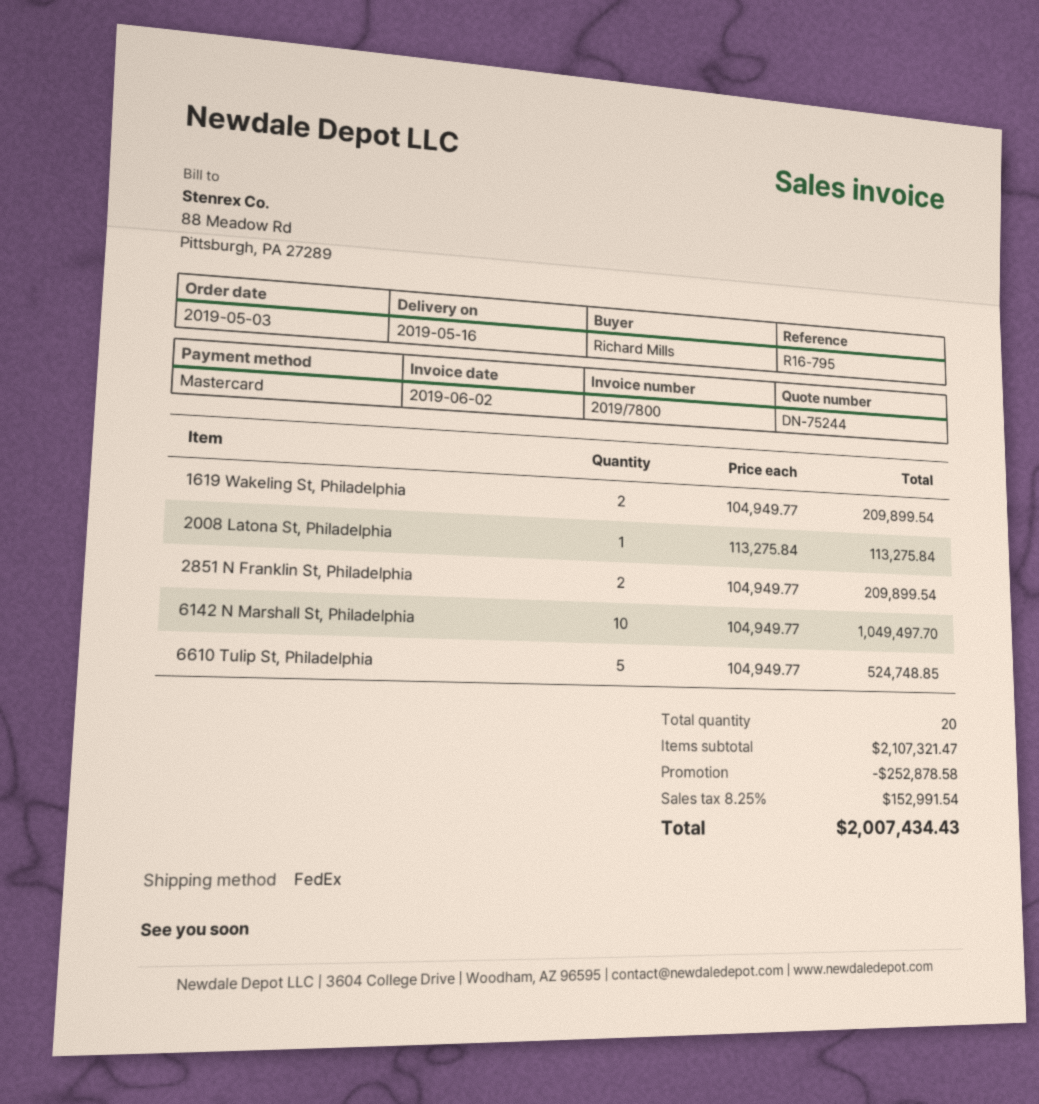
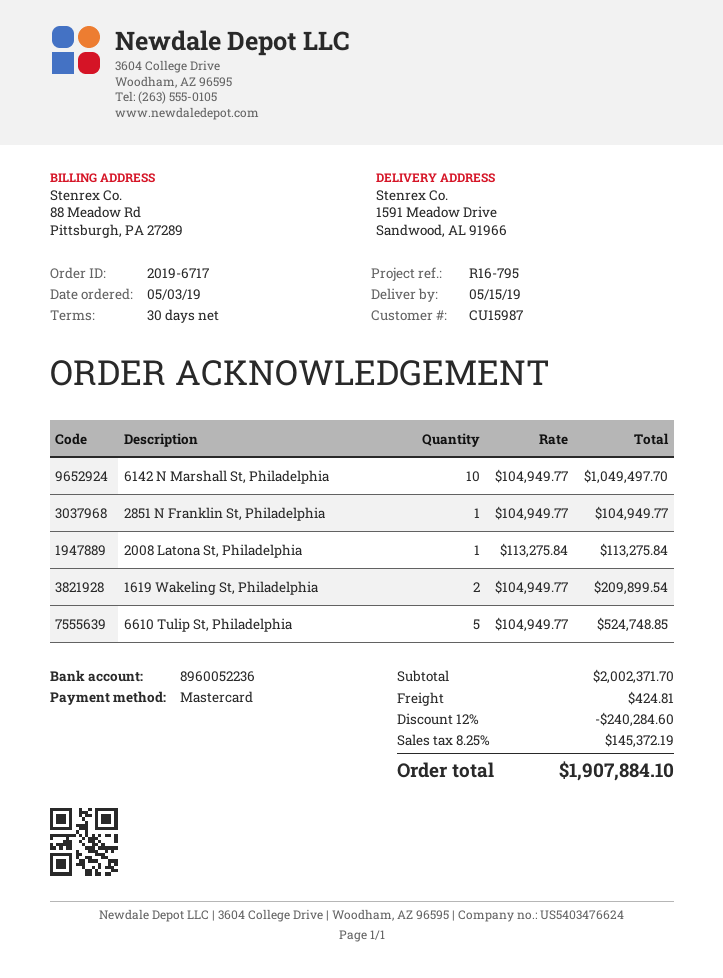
delivery date: 2019-05-16 -> 2019-05-15
2851 N Franklin St, Philadelphia: 2 x 104949.77 = 209899.54 -> 1 x 104949.77 = 104949.77
subtotal: 2107321.47 -> 2002371.70
discount: 252878.58 -> 240284.60
shipping: none -> 424.81
tax: 8.25% = 152991.54 -> 8.25% = 145372.19
total: 2007434.43 -> 1907884.10

